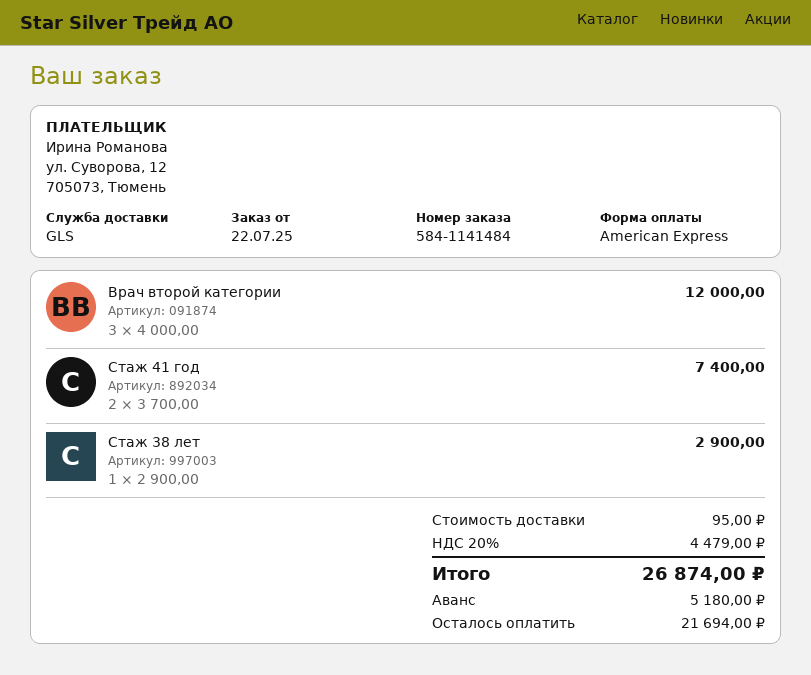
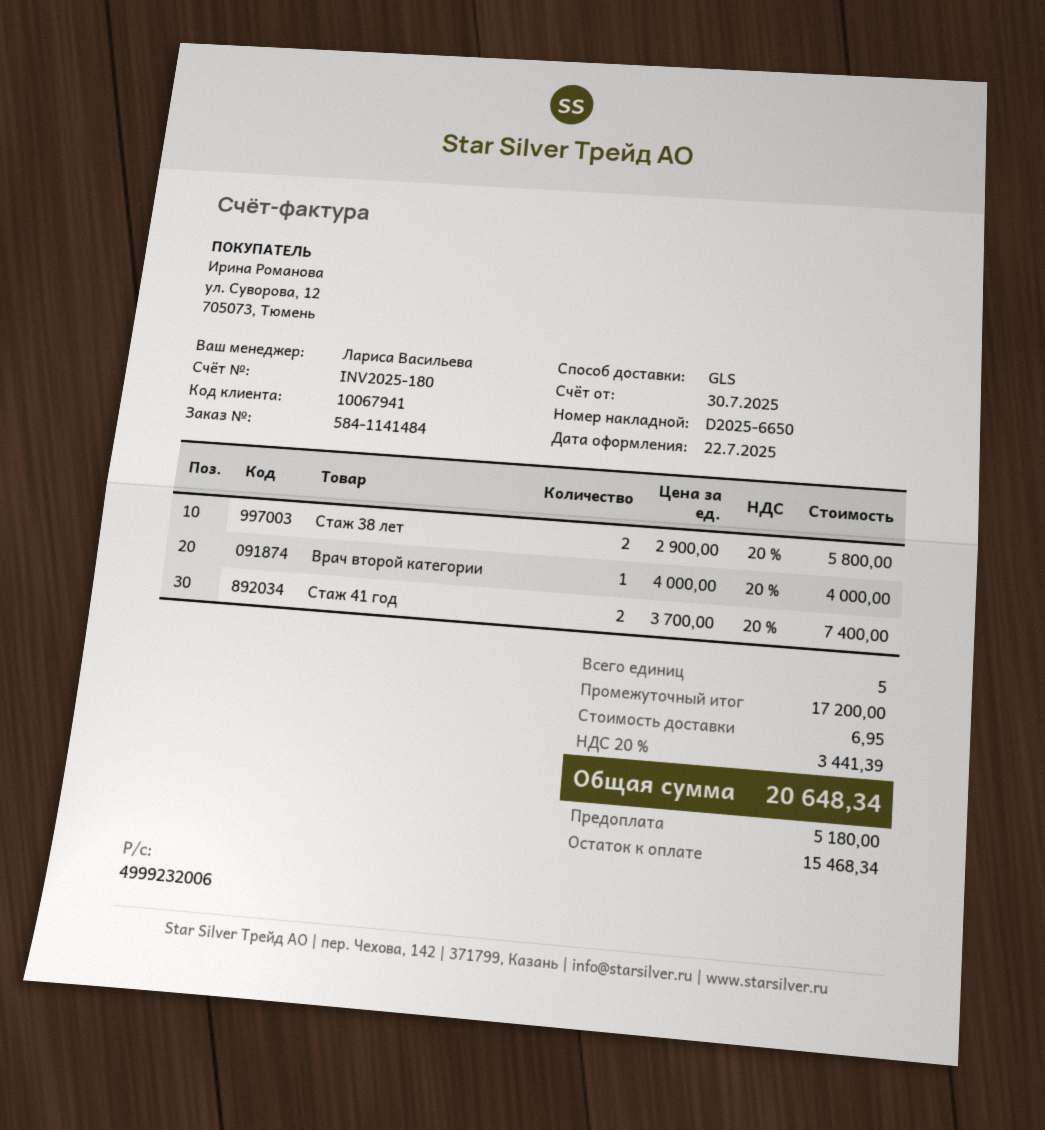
Врач второй категории: 3 x 4000.00 = 12000.00 -> 1 x 4000.00 = 4000.00
Стаж 38 лет: 1 x 2900.00 = 2900.00 -> 2 x 2900.00 = 5800.00
shipping: 95.00 -> 6.95
tax: 20% = 4479.00 -> 20% = 3441.39
total: 26874.00 -> 20648.34
balance: 21694.00 -> 15468.34

